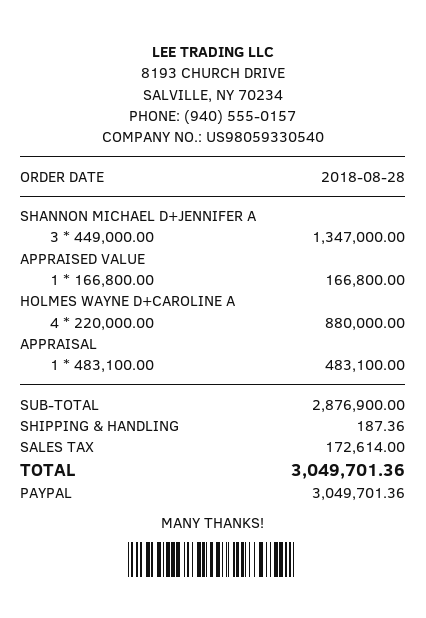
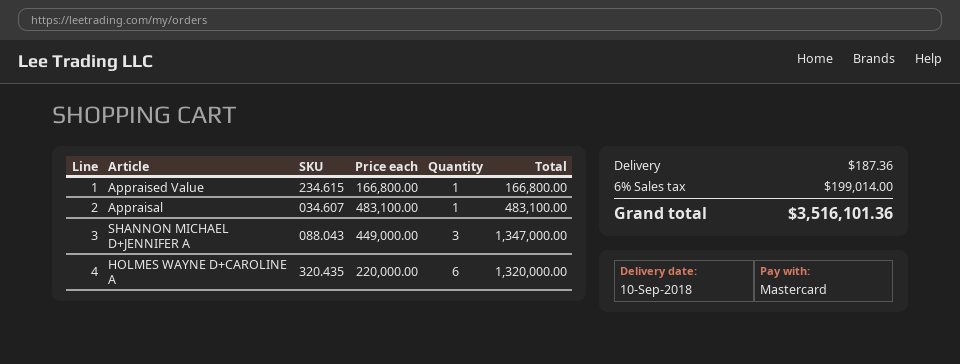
payment method: PayPal -> Mastercard
HOLMES WAYNE D+CAROLINE A: 4 x 220000.00 = 880000.00 -> 6 x 220000.00 = 1320000.00
tax: 172614.00 -> 199014.00
total: 3049701.36 -> 3516101.36

